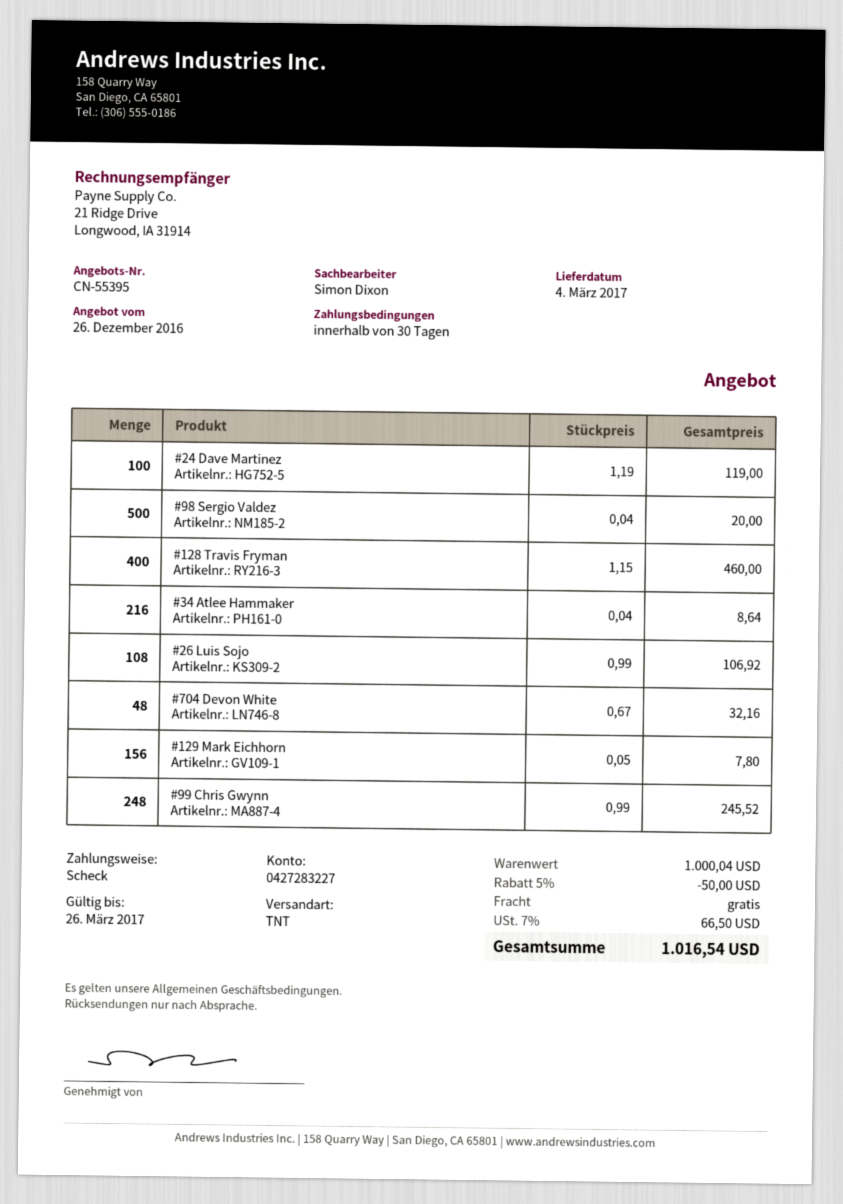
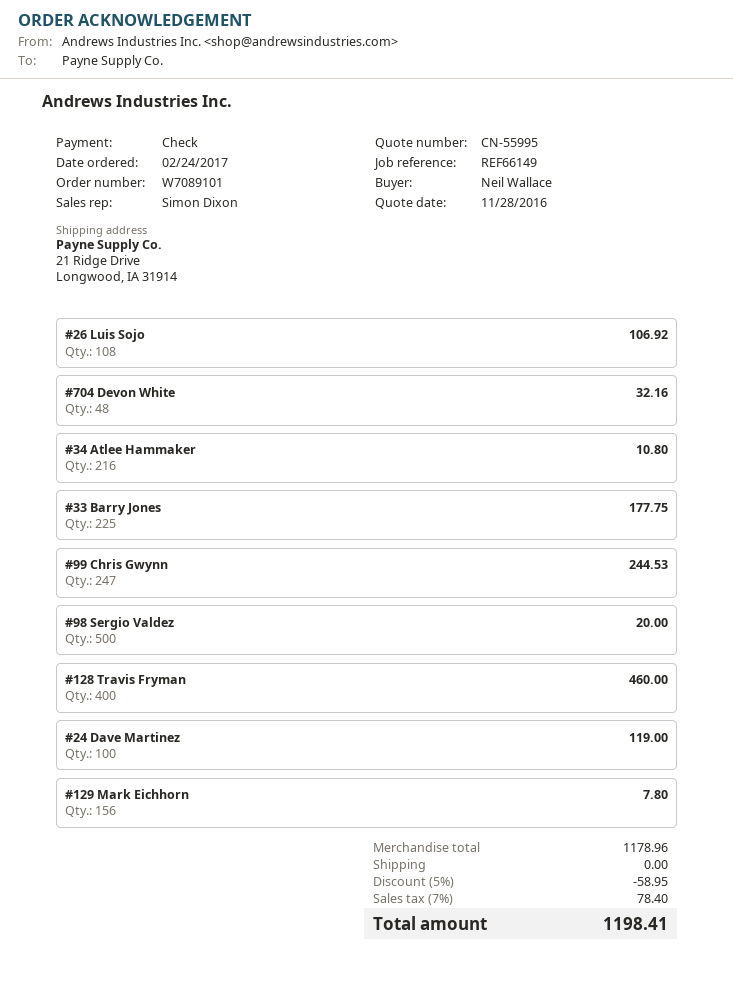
quote number: CN-55395 -> CN-55995
quote date: 2016-12-26 -> 2016-11-28
#34 Atlee Hammaker: 216 for 8.64 -> 216 for 10.80
#99 Chris Gwynn: 248 for 245.52 -> 247 for 244.53
#33 Barry Jones: none -> 225 for 177.75
subtotal: 1000.04 -> 1178.96
discount: 5% = 50.00 -> 5% = 58.95
tax: 7% = 66.50 -> 7% = 78.40
total: 1016.54 -> 1198.41

